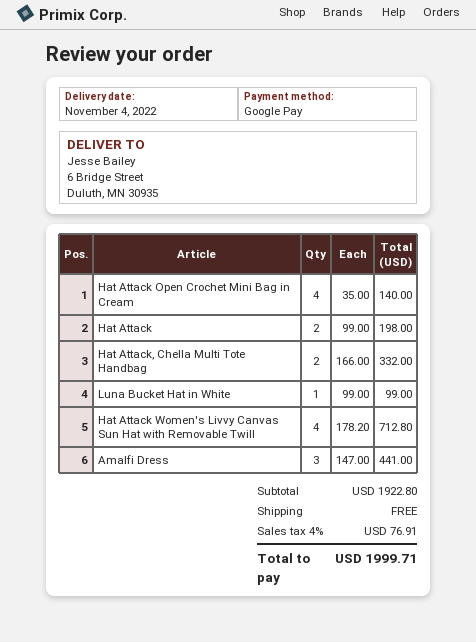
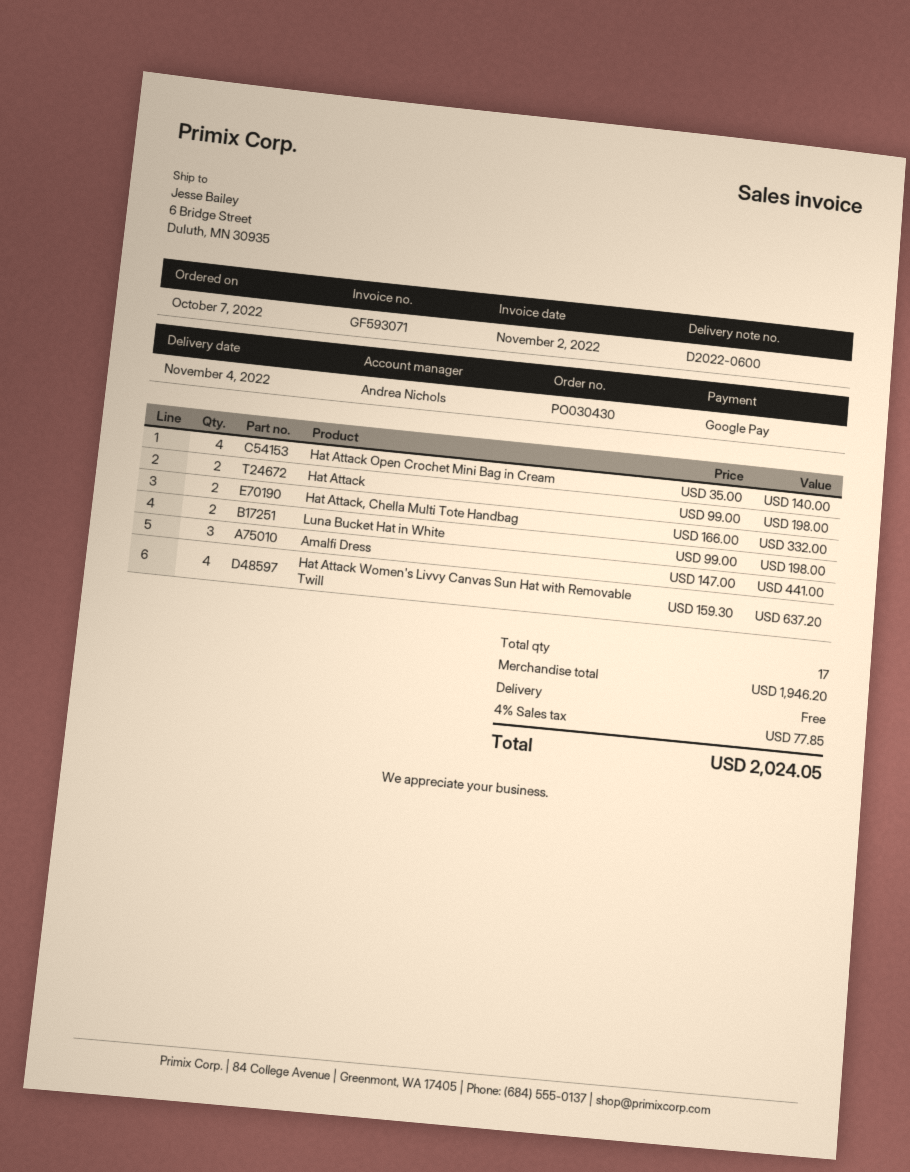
Luna Bucket Hat in White: 1 x 99.00 = 99.00 -> 2 x 99.00 = 198.00
Hat Attack Women's Livvy Canvas Sun Hat with Removable Twill: 4 x 178.20 = 712.80 -> 4 x 159.30 = 637.20
subtotal: 1922.80 -> 1946.20
tax: 4% = 76.91 -> 4% = 77.85
total: 1999.71 -> 2024.05

